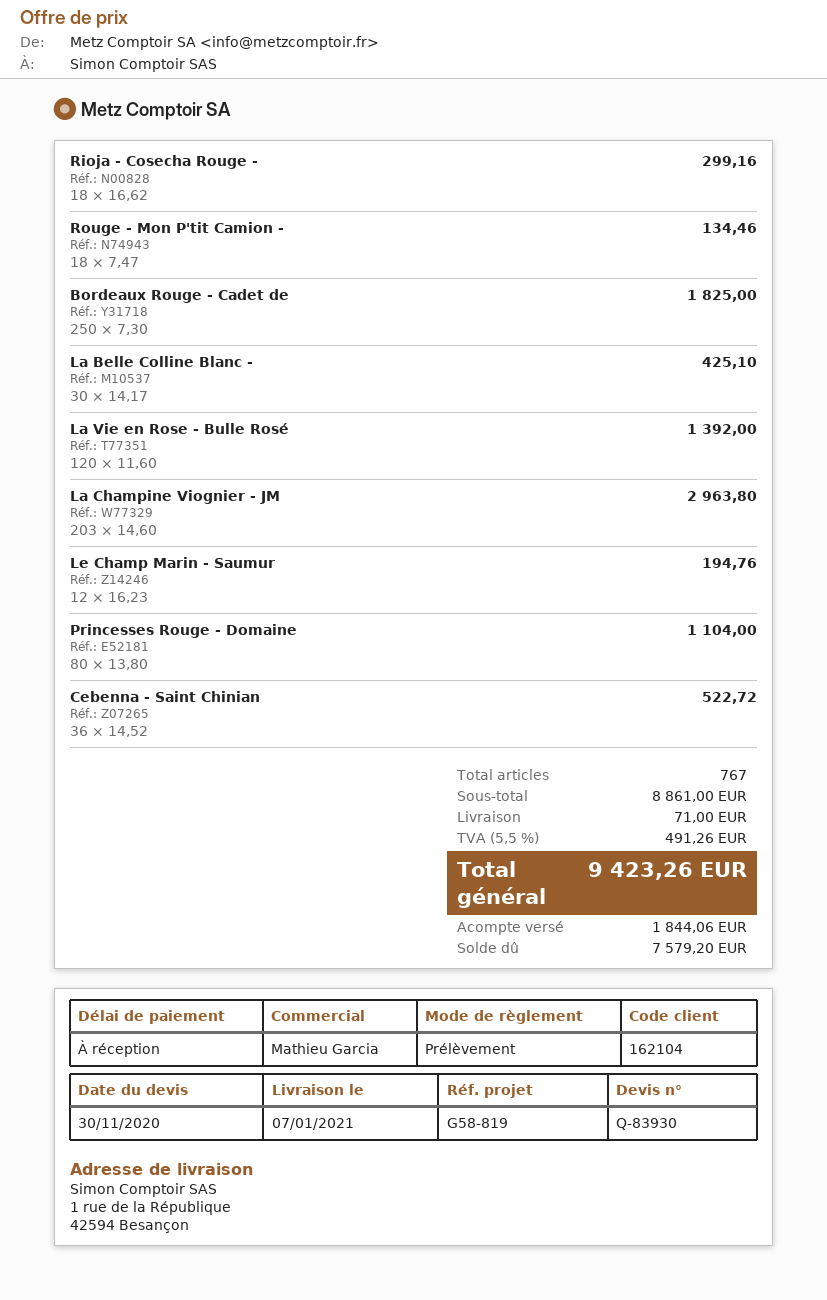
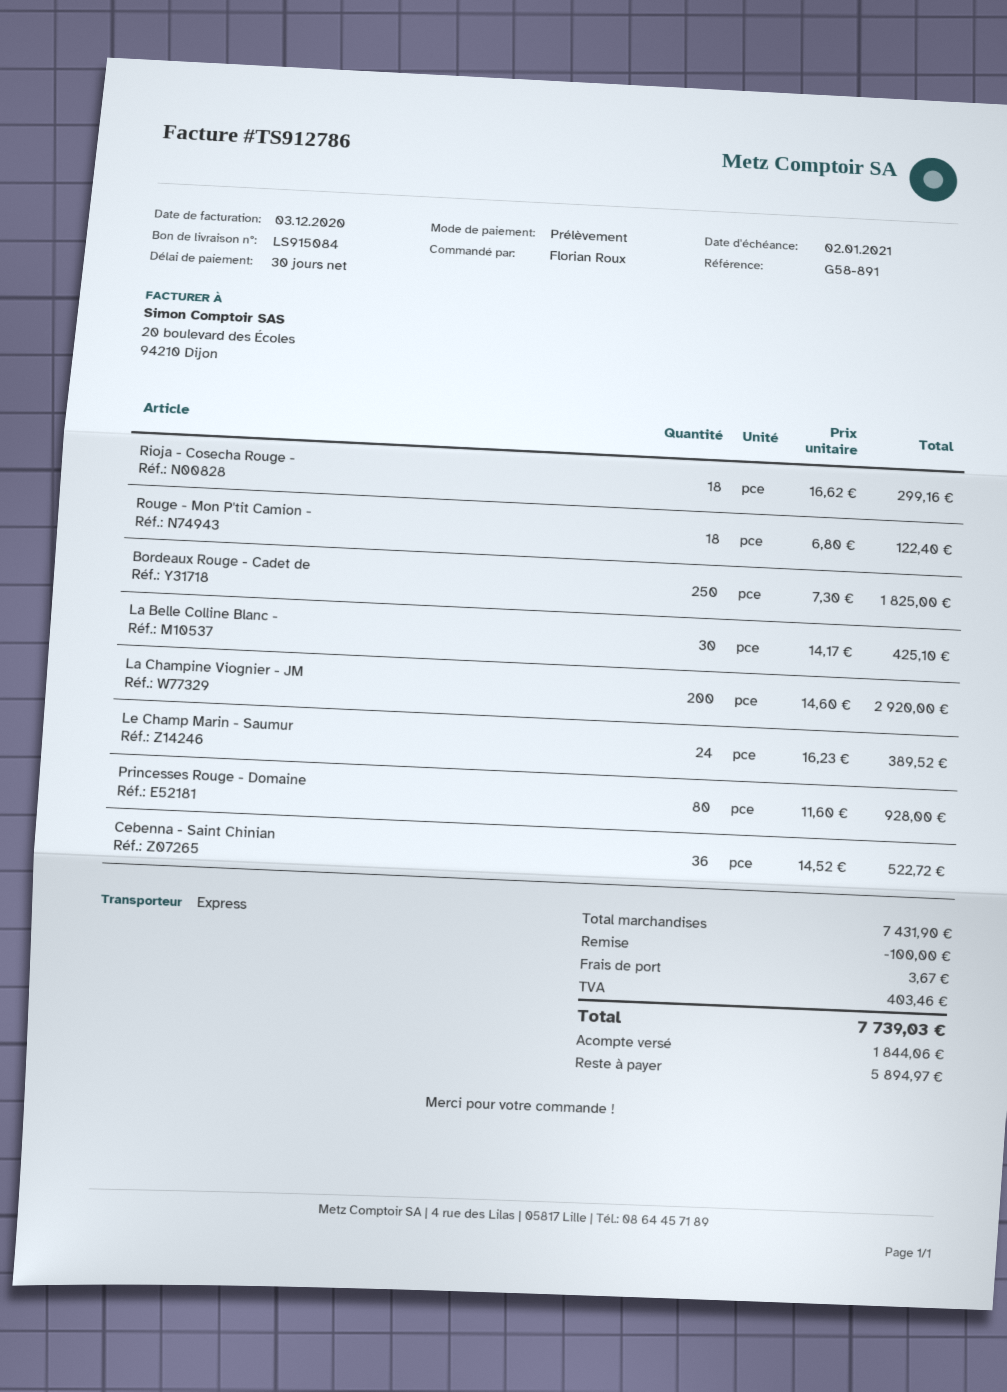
payment terms: on receipt -> 30 days
reference: G58-819 -> G58-891
Rouge - Mon P'tit Camion -: 18 x 7.47 = 134.46 -> 18 x 6.80 = 122.40
La Vie en Rose - Bulle Rosé: 120 x 11.60 = 1392.00 -> none
La Champine Viognier - JM: 203 x 14.60 = 2963.80 -> 200 x 14.60 = 2920.00
Le Champ Marin - Saumur: 12 x 16.23 = 194.76 -> 24 x 16.23 = 389.52
Princesses Rouge - Domaine: 80 x 13.80 = 1104.00 -> 80 x 11.60 = 928.00
subtotal: 8861.00 -> 7431.90
discount: none -> 100.00
shipping: 71.00 -> 3.67
tax: 491.26 -> 403.46
total: 9423.26 -> 7739.03
balance: 7579.20 -> 5894.97

